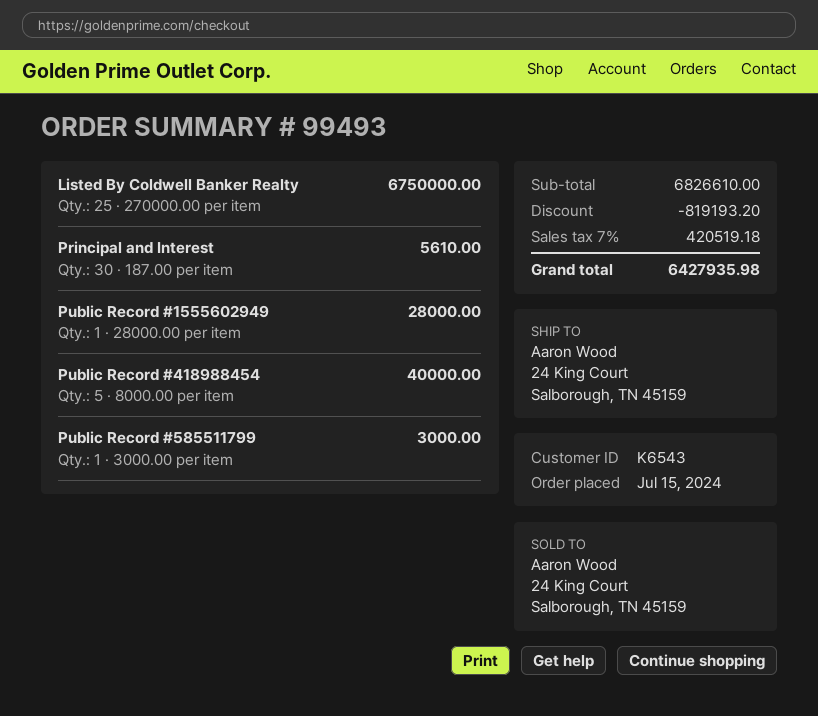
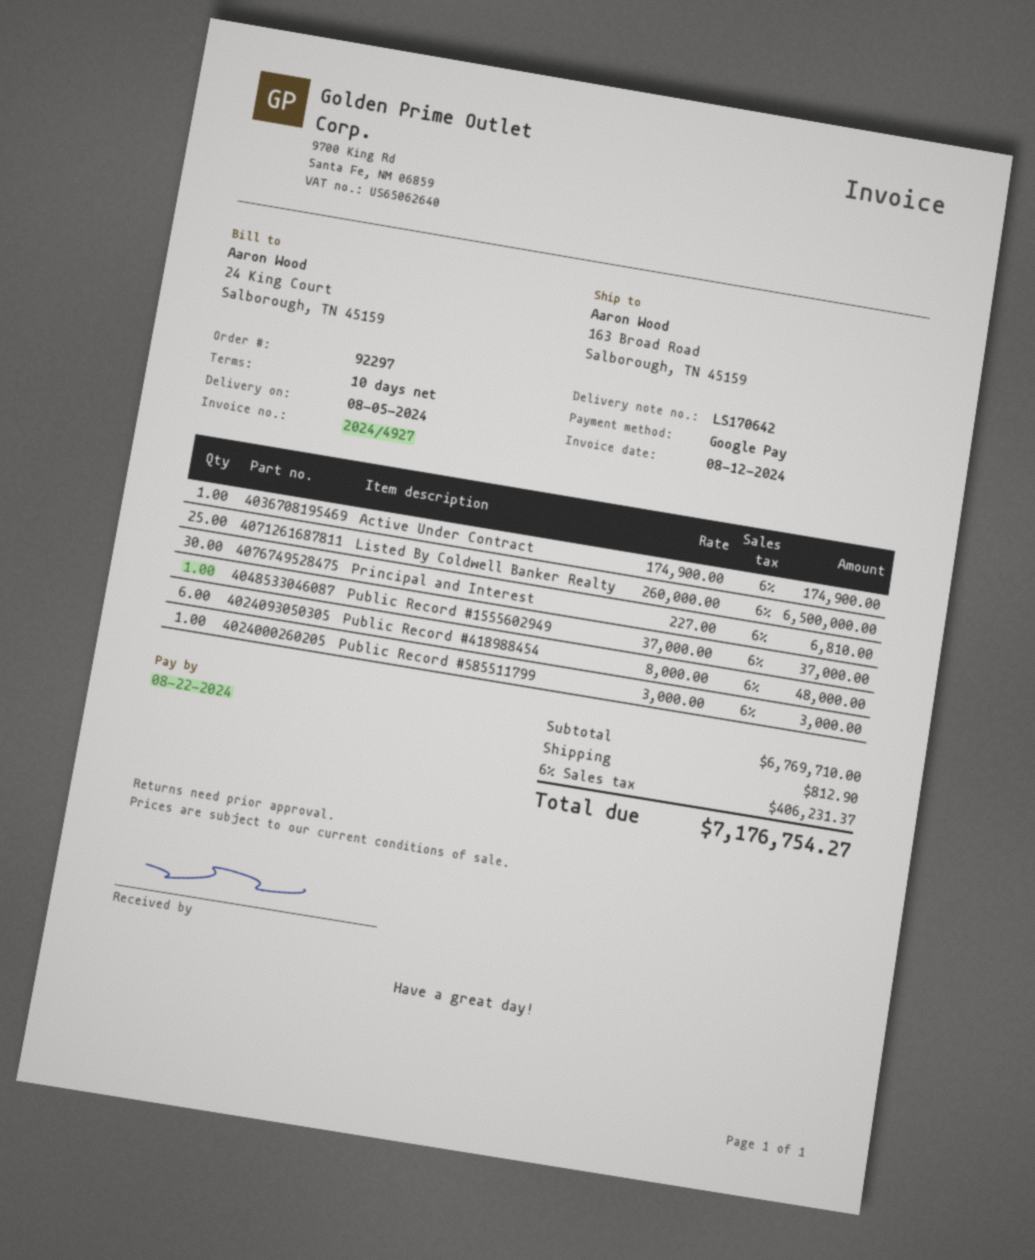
order number: 99493 -> 92297
ship to: 24 King Court, Salborough, TN 45159 -> 163 Broad Road, Salborough, TN 45159
Listed By Coldwell Banker Realty: 25 x 270000.00 = 6750000.00 -> 25 x 260000.00 = 6500000.00
Principal and Interest: 30 x 187.00 = 5610.00 -> 30 x 227.00 = 6810.00
Public Record #1555602949: 1 x 28000.00 = 28000.00 -> 1 x 37000.00 = 37000.00
Public Record #418988454: 5 x 8000.00 = 40000.00 -> 6 x 8000.00 = 48000.00
Active Under Contract: none -> 1 x 174900.00 = 174900.00
subtotal: 6826610.00 -> 6769710.00
discount: 819193.20 -> none
shipping: none -> 812.90
tax: 7% = 420519.18 -> 6% = 406231.37
total: 6427935.98 -> 7176754.27

